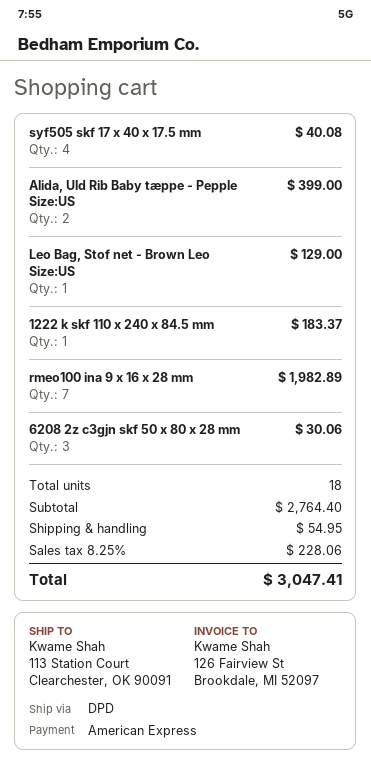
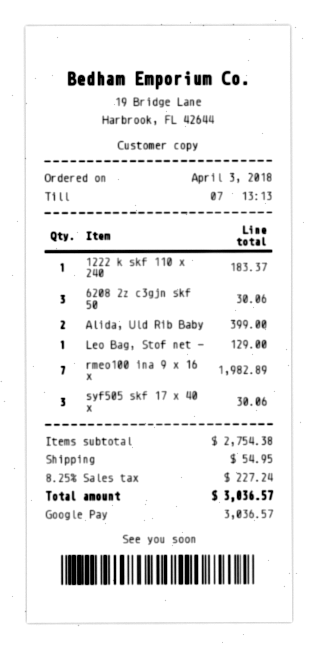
payment method: American Express -> Google Pay
syf505 skf 17 x 40 x 17.5 mm: 4 for 40.08 -> 3 for 30.06
subtotal: 2764.40 -> 2754.38
tax: 8.25% = 228.06 -> 8.25% = 227.24
total: 3047.41 -> 3036.57

